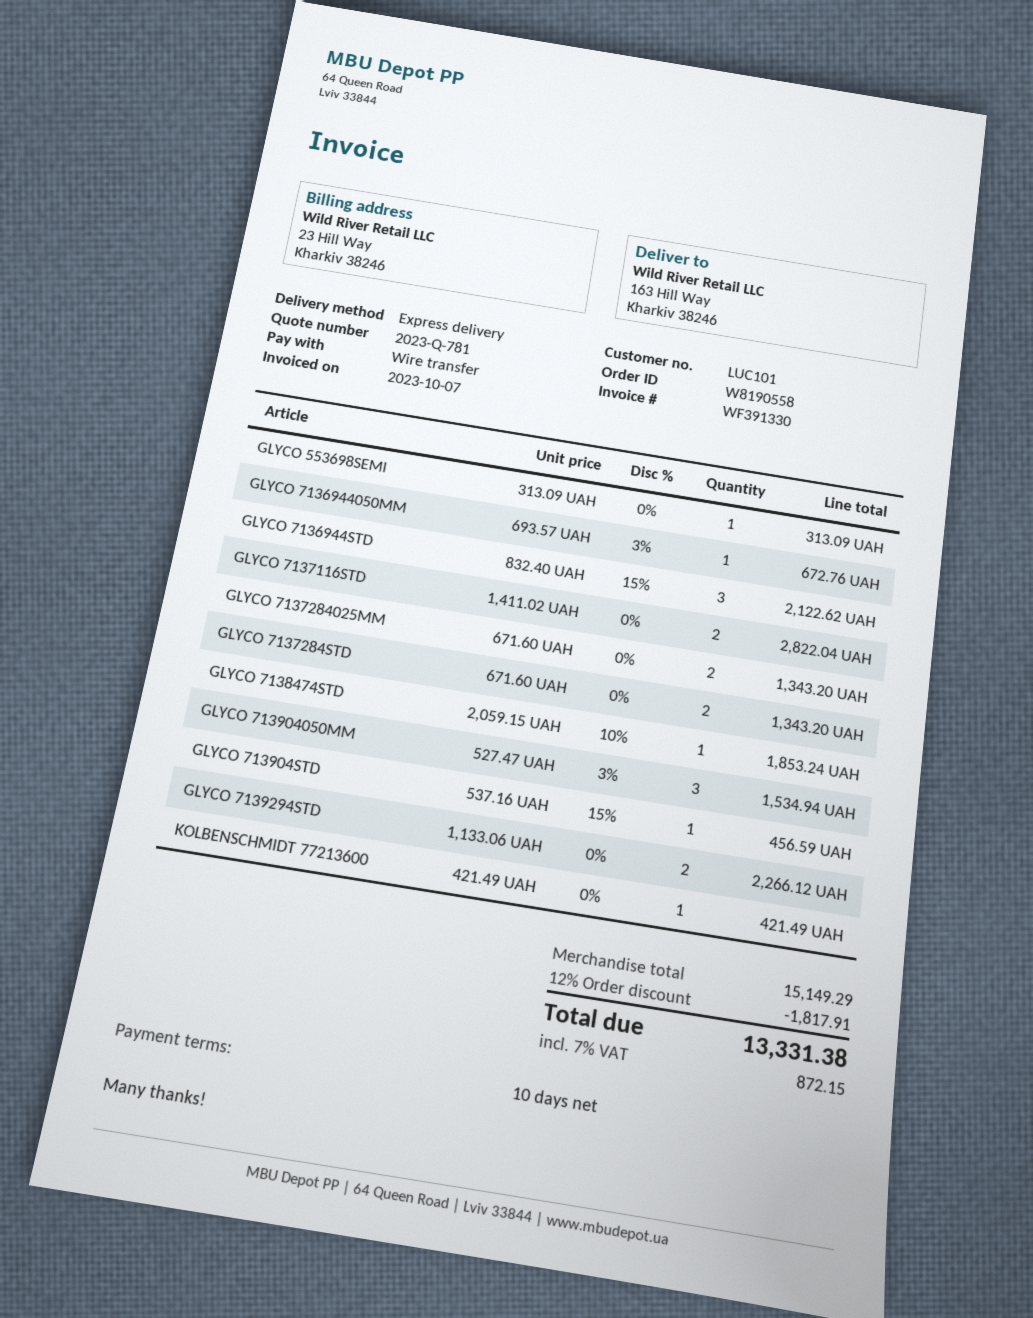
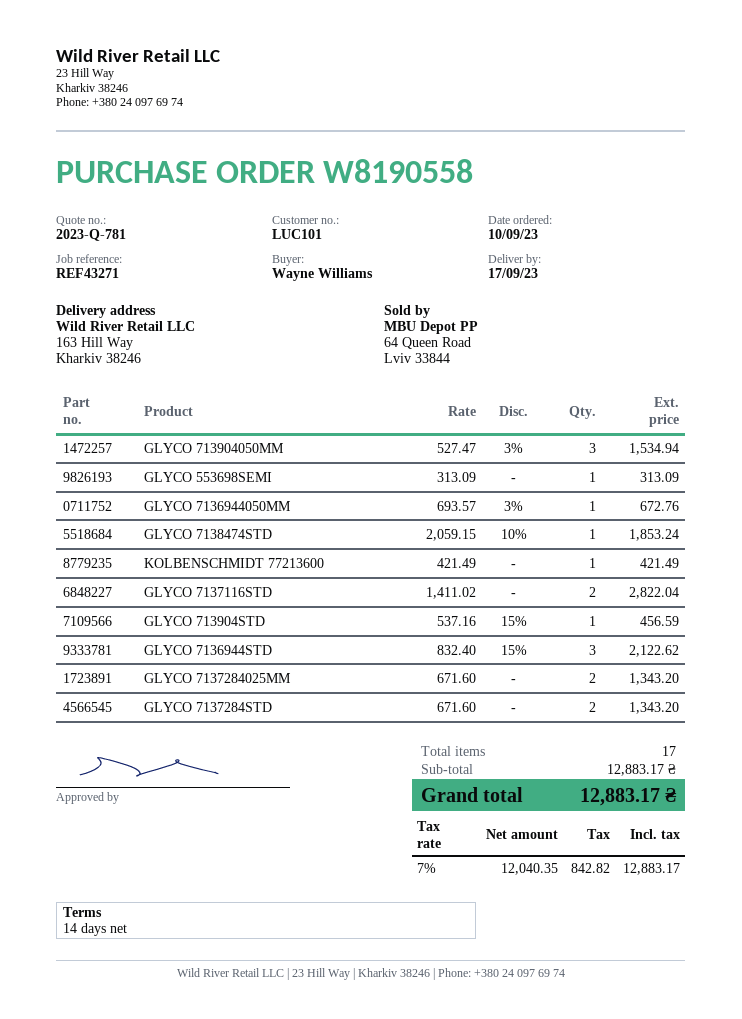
payment terms: 10 days -> 14 days
GLYCO 7139294STD: 2 x 1133.06 = 2266.12 -> none
subtotal: 15149.29 -> 12883.17
discount: 12% = 1817.91 -> none
tax: 7% = 872.15 -> 7% = 842.82
total: 13331.38 -> 12883.17

